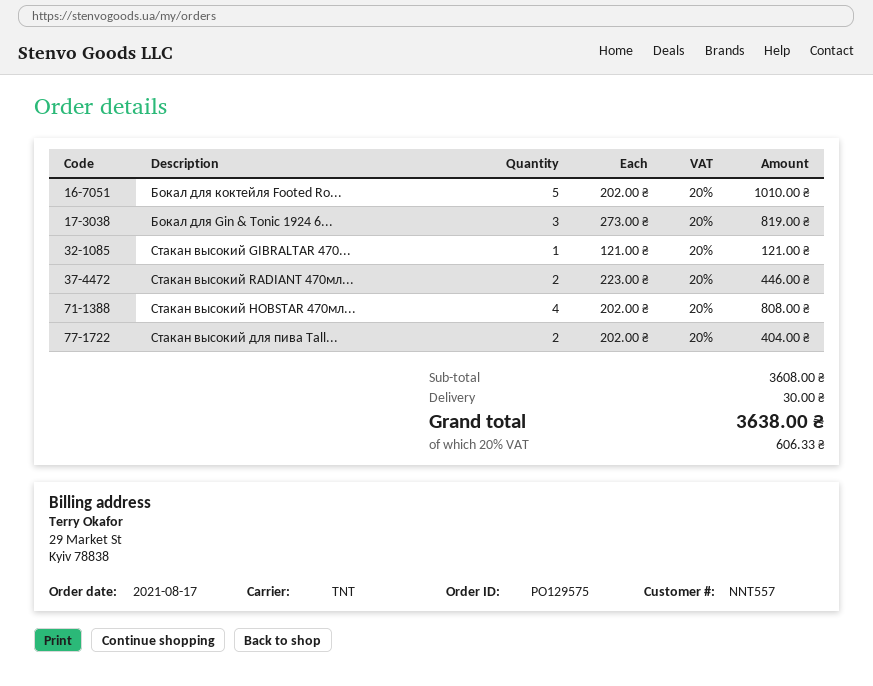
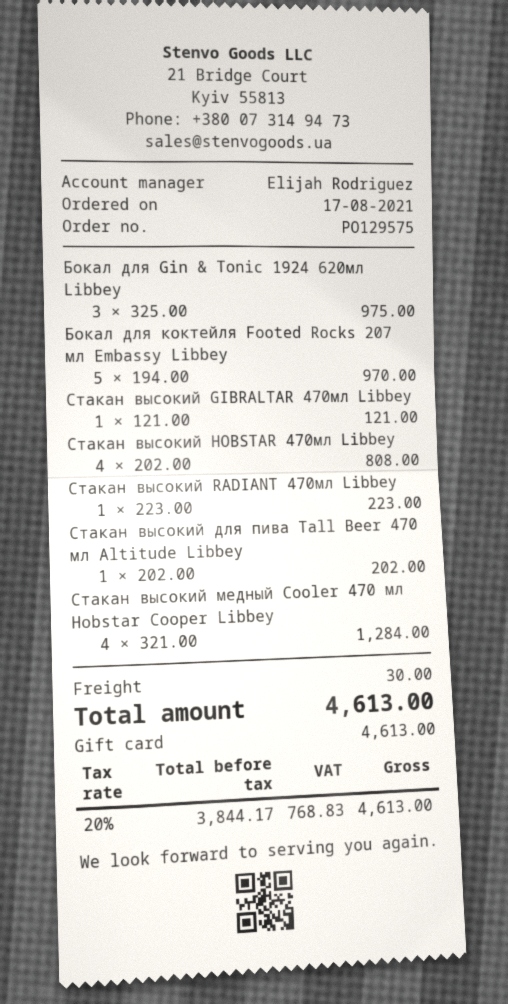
Бокал для коктейля Footed Ro...: 5 x 202.00 = 1010.00 -> 5 x 194.00 = 970.00
Бокал для Gin & Tonic 1924 6...: 3 x 273.00 = 819.00 -> 3 x 325.00 = 975.00
Стакан высокий RADIANT 470мл...: 2 x 223.00 = 446.00 -> 1 x 223.00 = 223.00
Стакан высокий для пива Tall...: 2 x 202.00 = 404.00 -> 1 x 202.00 = 202.00
Стакан высокий медный Cooler 470 мл Hobstar Cooper Libbey: none -> 4 x 321.00 = 1284.00
tax: 20% = 606.33 -> 20% = 768.83
total: 3638.00 -> 4613.00

